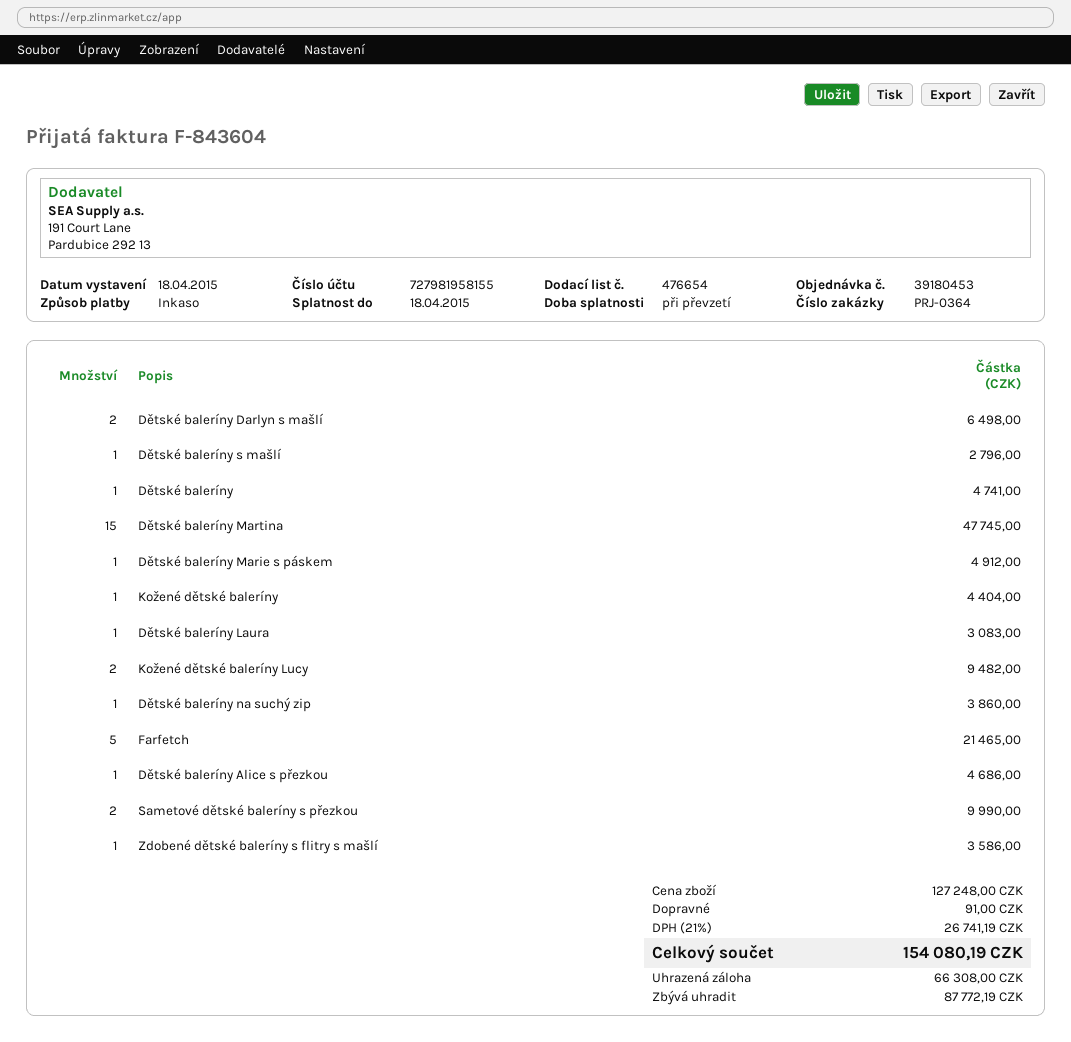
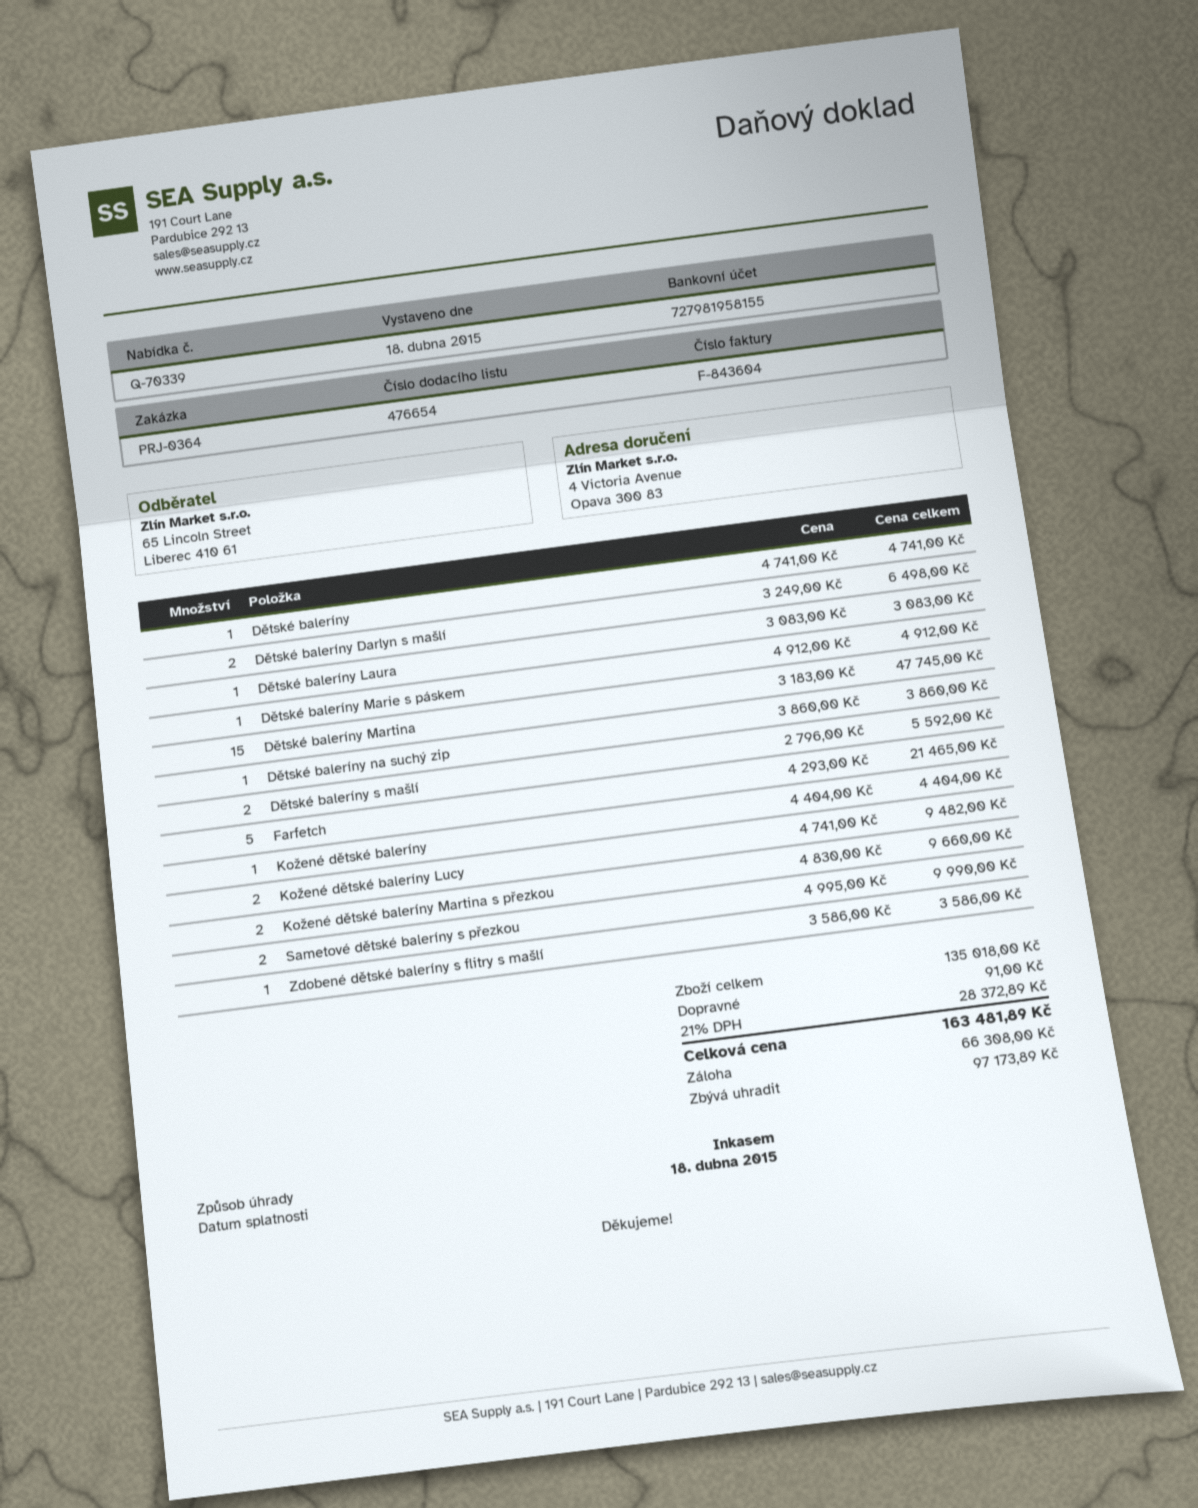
Dětské baleríny s mašlí: 1 for 2796.00 -> 2 for 5592.00
Dětské baleríny Alice s přezkou: 1 for 4686.00 -> none
Kožené dětské baleríny Martina s přezkou: none -> 2 for 9660.00
subtotal: 127248.00 -> 135018.00
tax: 21% = 26741.19 -> 21% = 28372.89
total: 154080.19 -> 163481.89
balance: 87772.19 -> 97173.89

